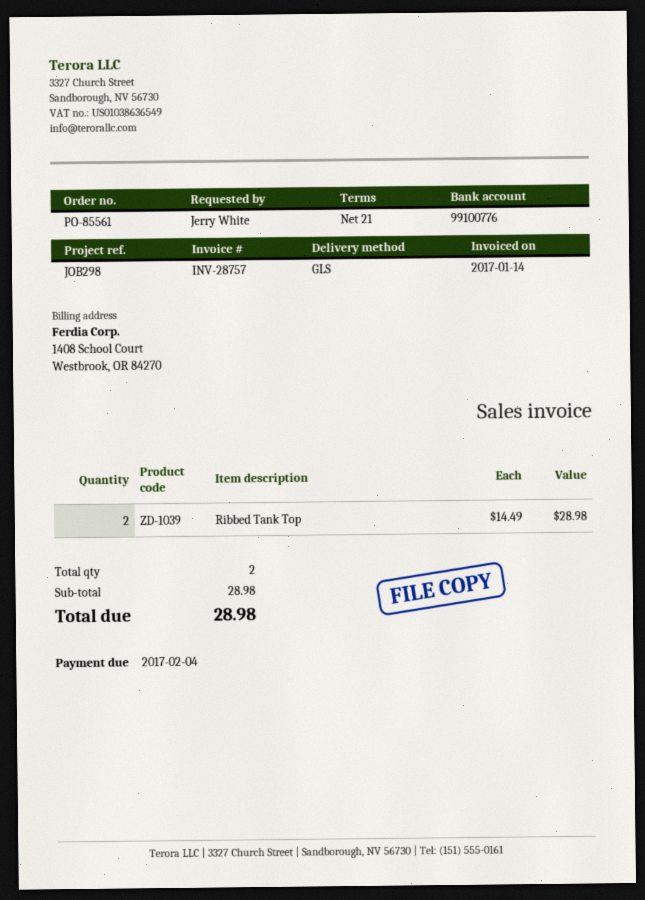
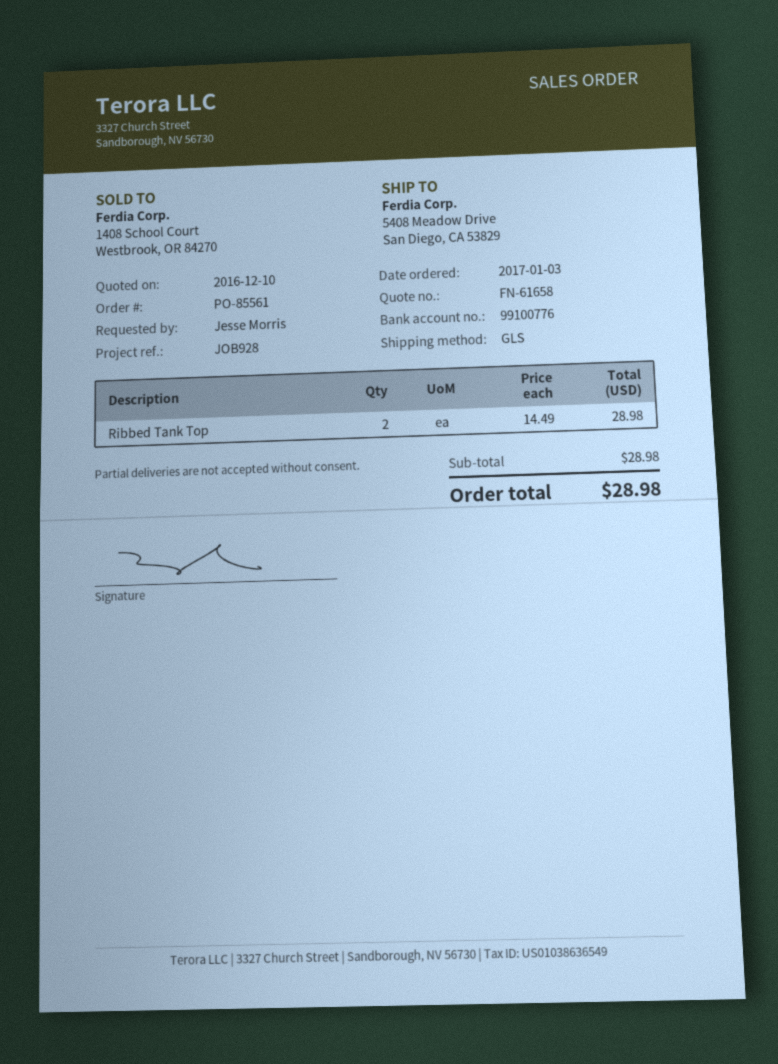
reference: JOB298 -> JOB928
ordered by: Jerry White -> Jesse Morris

